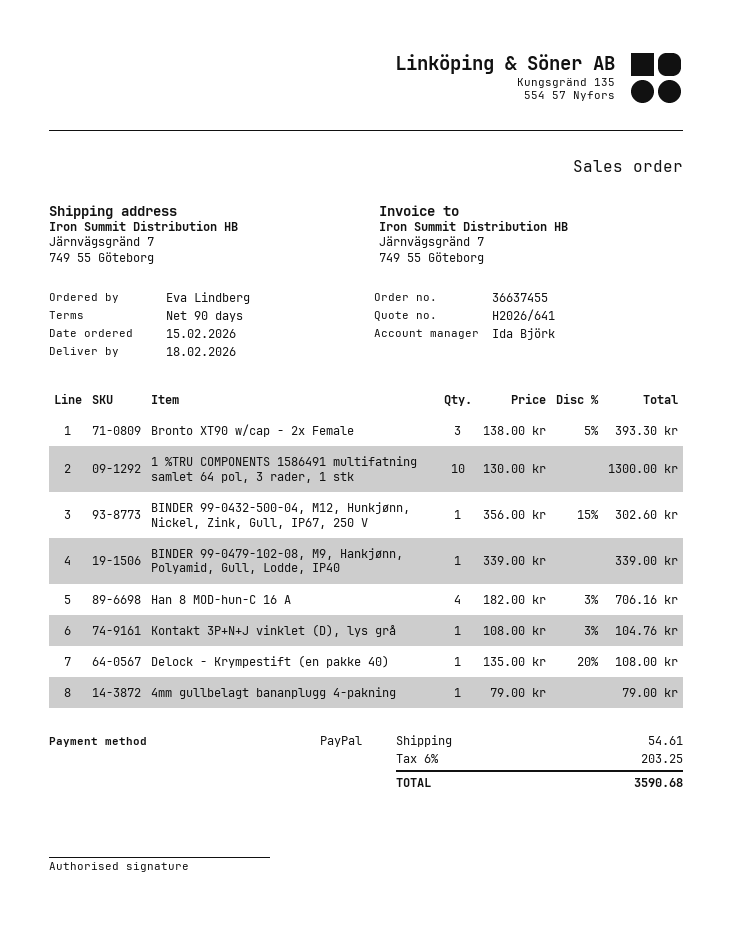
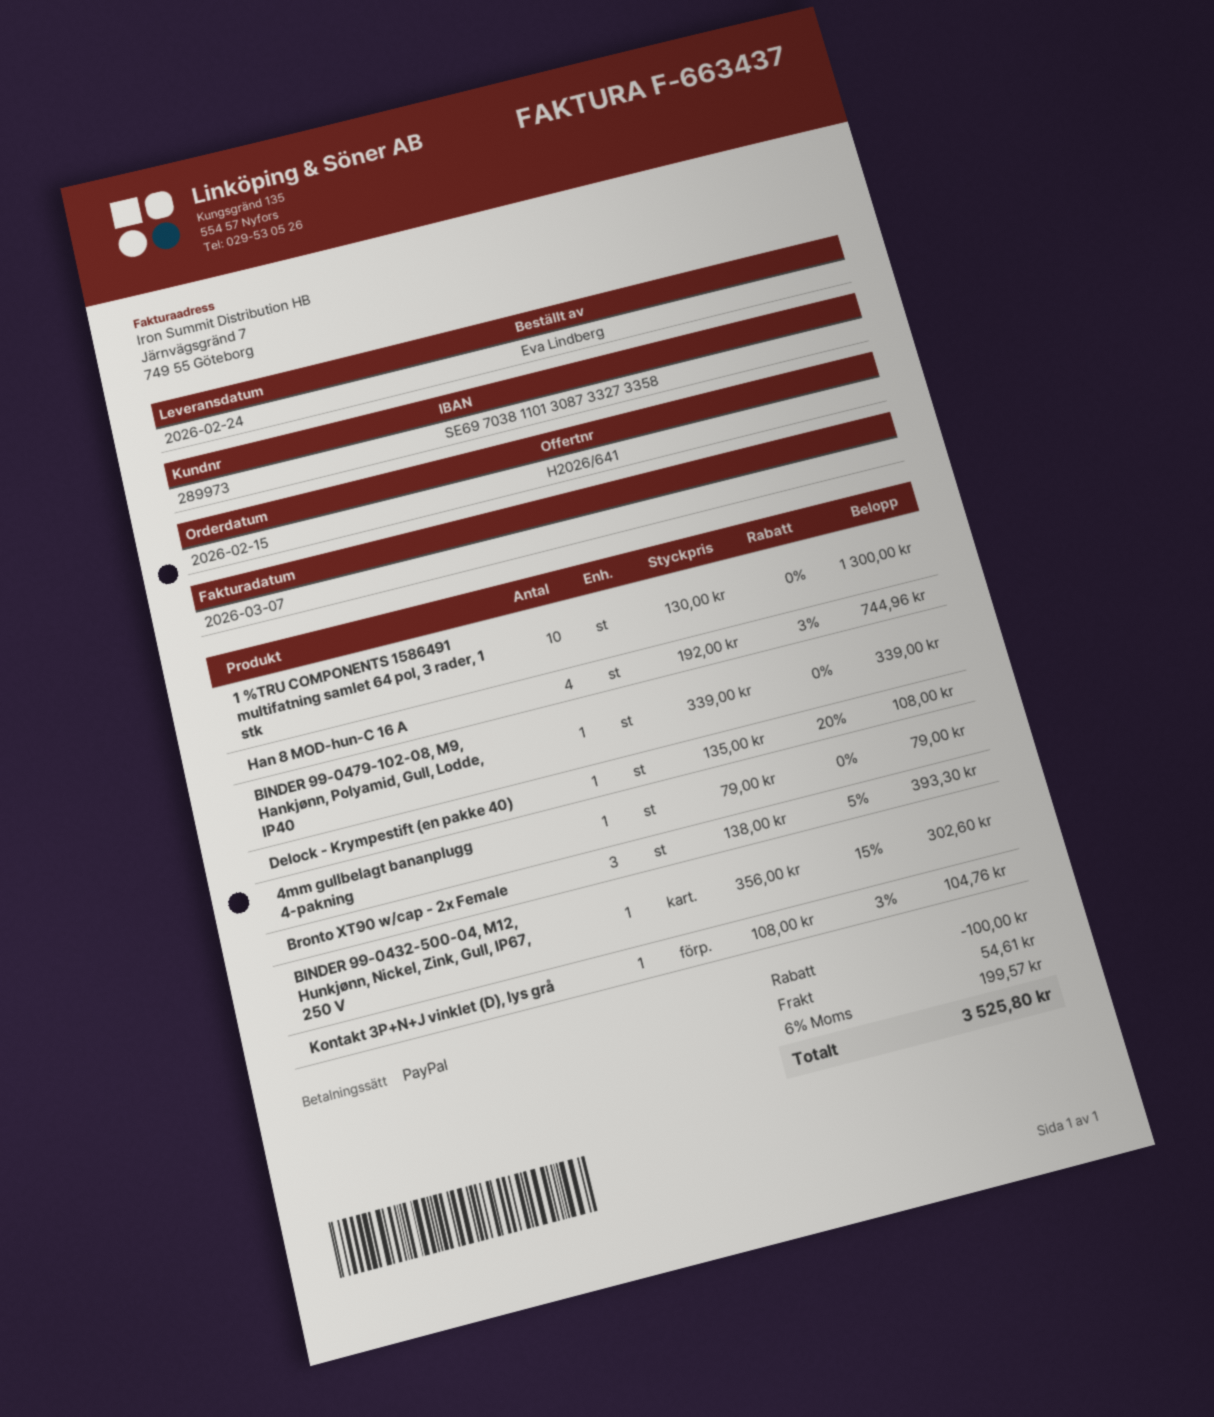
delivery date: 2026-02-18 -> 2026-02-24
Han 8 MOD-hun-C 16 A: 4 x 182.00 - 3% = 706.16 -> 4 x 192.00 - 3% = 744.96
discount: none -> 100.00
tax: 6% = 203.25 -> 6% = 199.57
total: 3590.68 -> 3525.80

